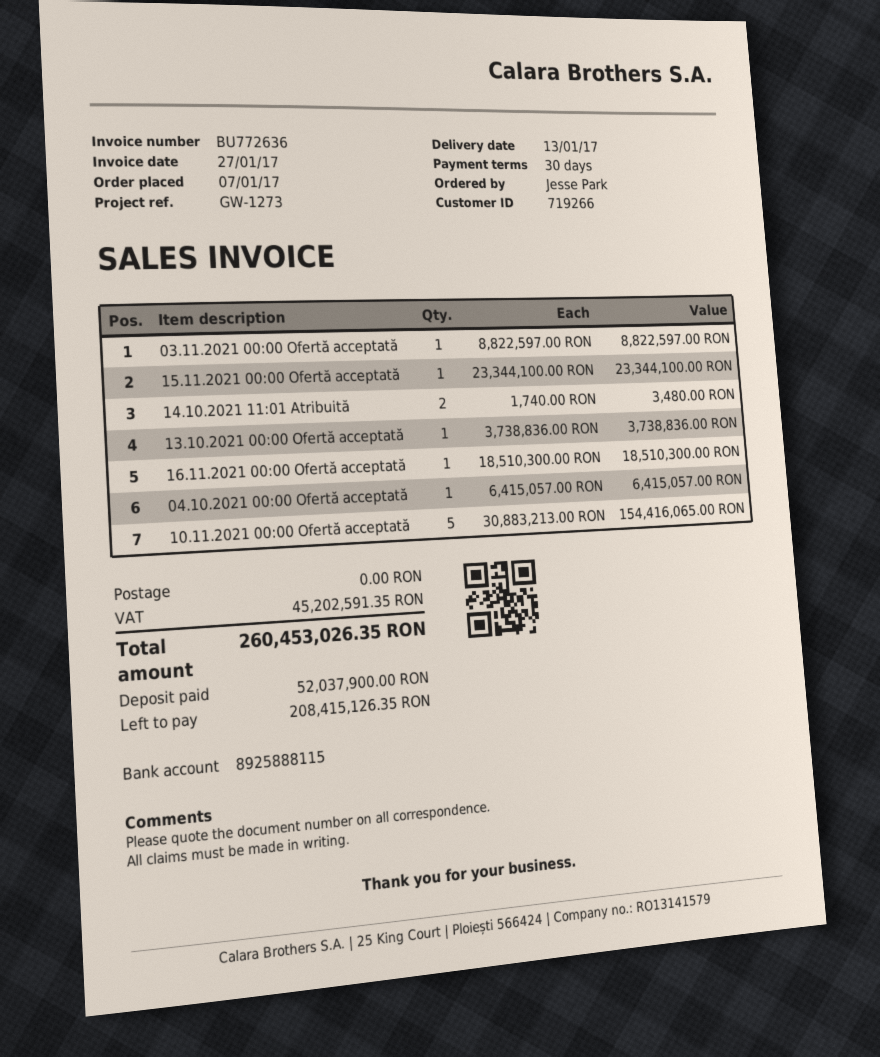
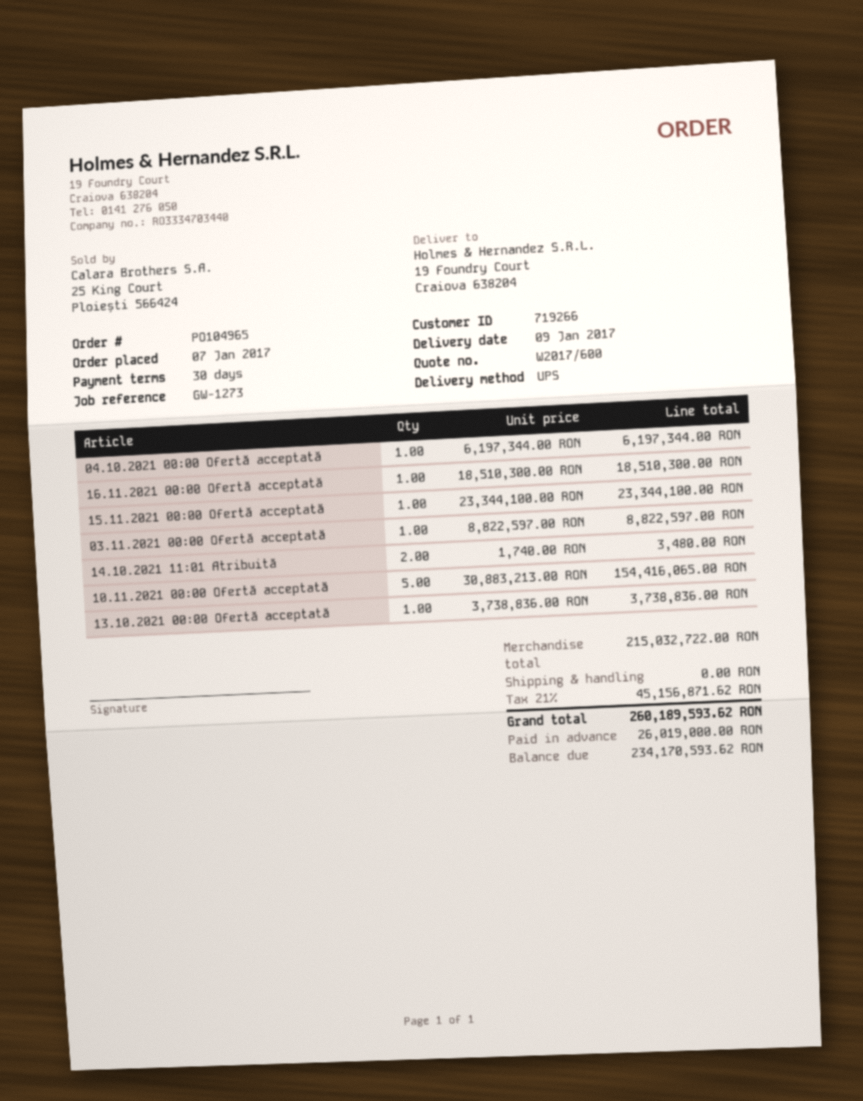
delivery date: 2017-01-13 -> 2017-01-09
04.10.2021 00:00 Ofertă acceptată: 1 x 6415057.00 = 6415057.00 -> 1 x 6197344.00 = 6197344.00
tax: 45202591.35 -> 45156871.62
total: 260453026.35 -> 260189593.62
deposit: 52037900.00 -> 26019000.00
balance: 208415126.35 -> 234170593.62

